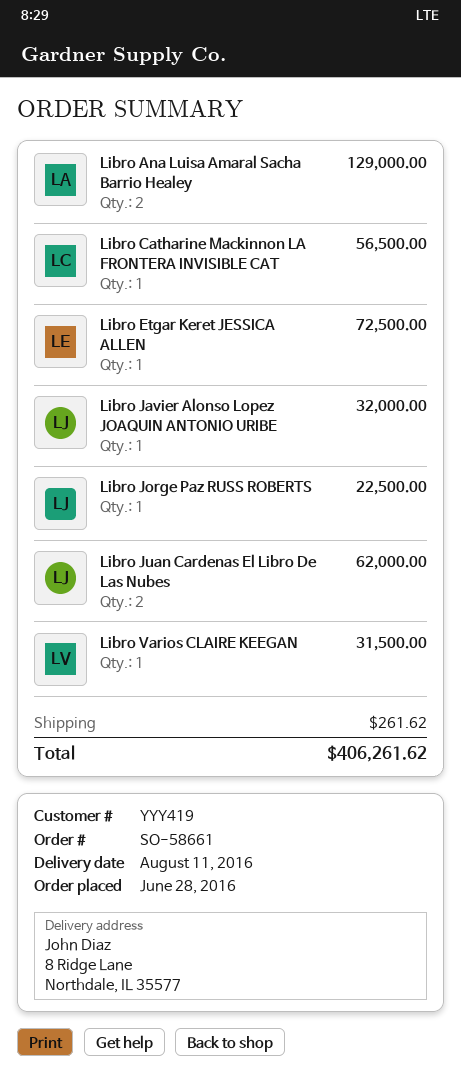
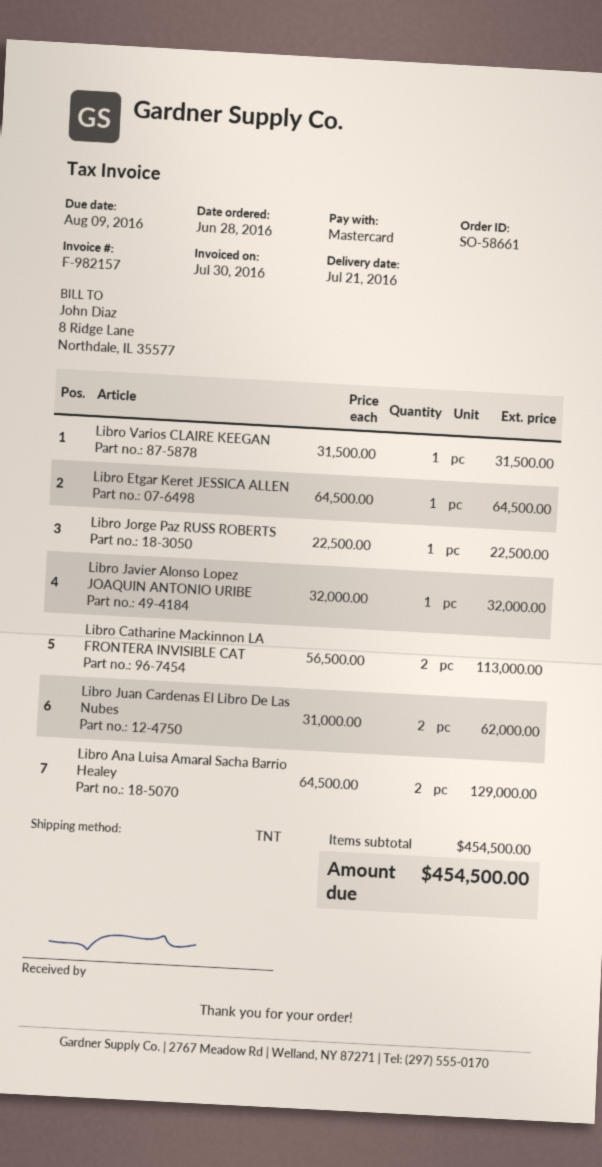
delivery date: 2016-08-11 -> 2016-07-21
Libro Catharine Mackinnon LA FRONTERA INVISIBLE CAT: 1 for 56500.00 -> 2 for 113000.00
Libro Etgar Keret JESSICA ALLEN: 1 for 72500.00 -> 1 for 64500.00
shipping: 261.62 -> none
total: 406261.62 -> 454500.00

